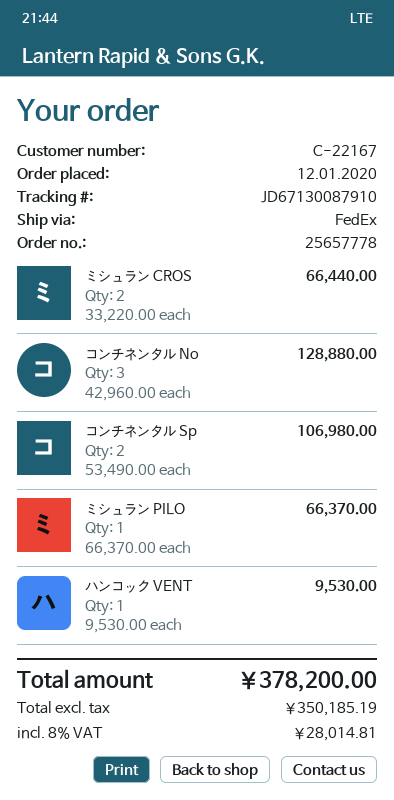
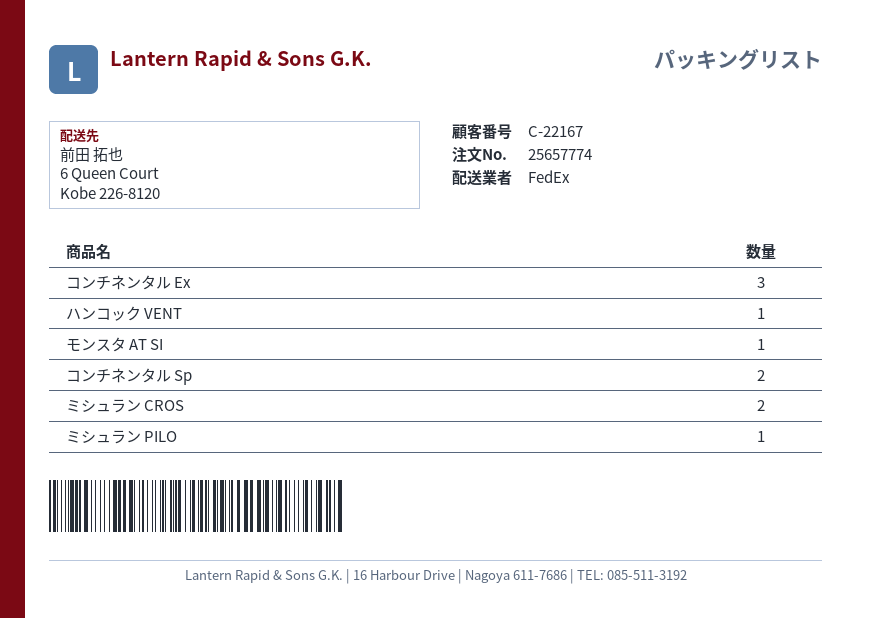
order number: 25657778 -> 25657774
コンチネンタル No: 3 -> none
コンチネンタル Ex: none -> 3
モンスタ AT SI: none -> 1

